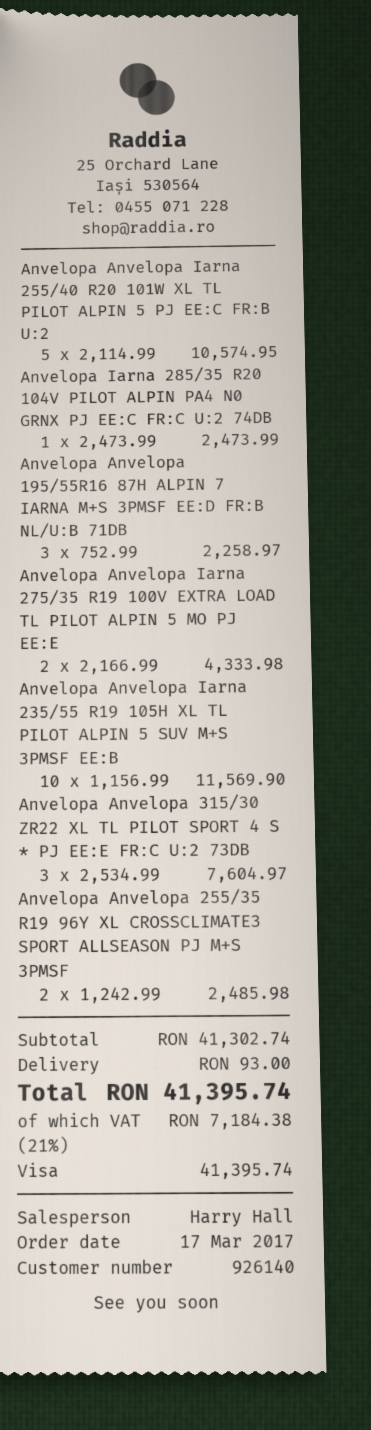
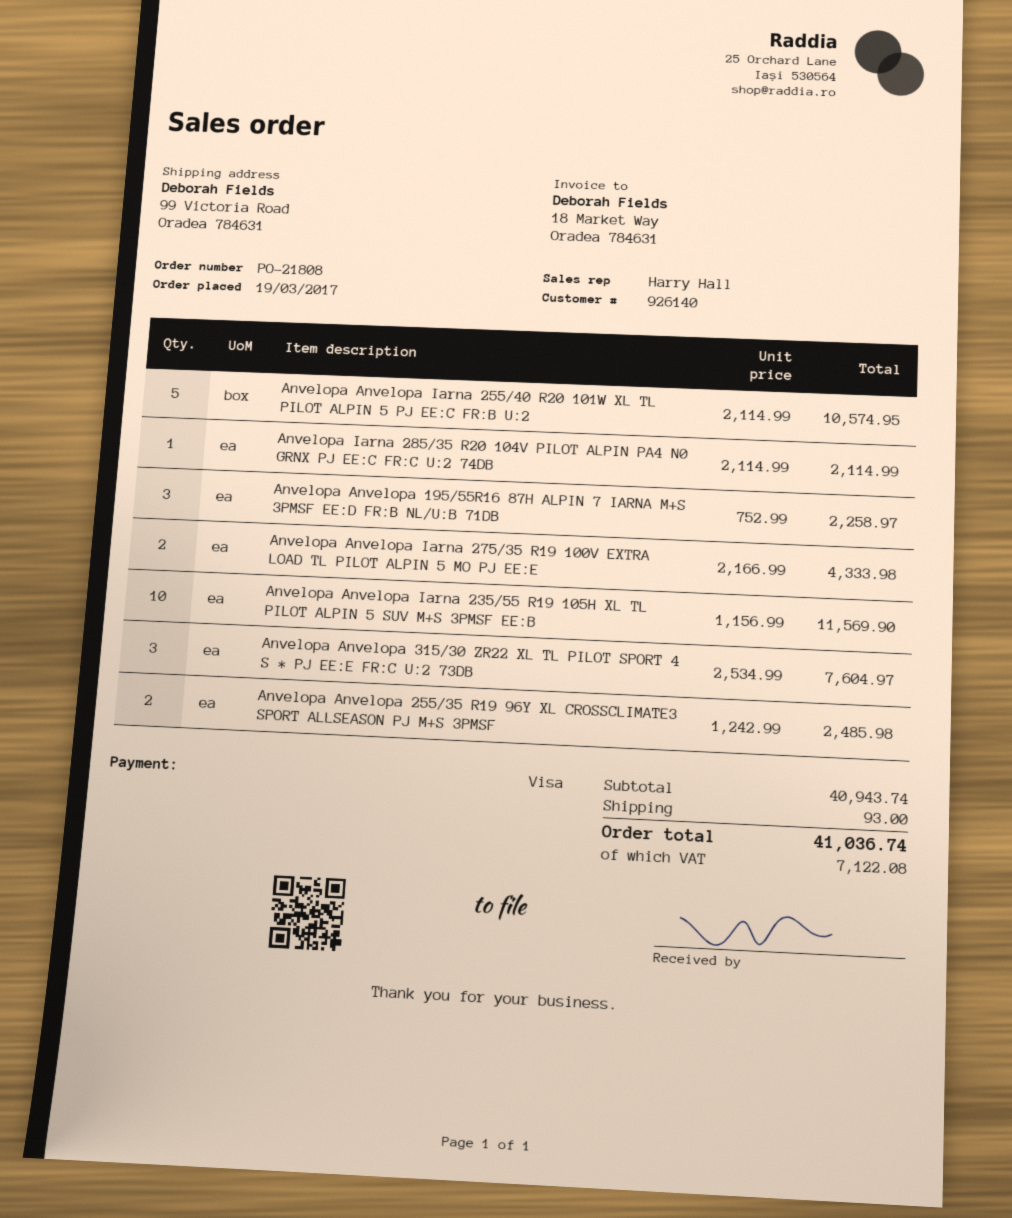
order date: 2017-03-17 -> 2017-03-19
Anvelopa Iarna 285/35 R20 104V PILOT ALPIN PA4 N0 GRNX PJ EE:C FR:C U:2 74DB: 1 x 2473.99 = 2473.99 -> 1 x 2114.99 = 2114.99
subtotal: 41302.74 -> 40943.74
tax: 7184.38 -> 7122.08
total: 41395.74 -> 41036.74

